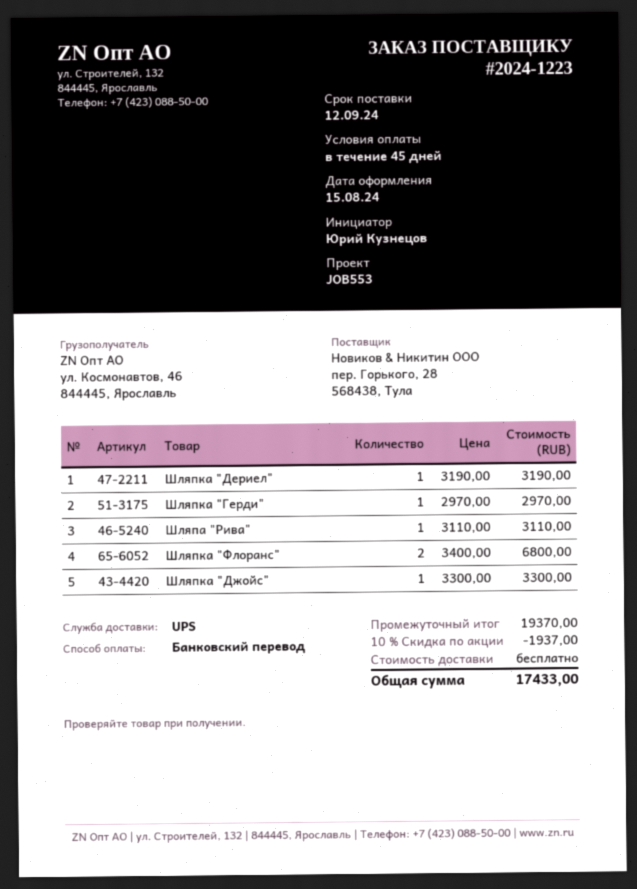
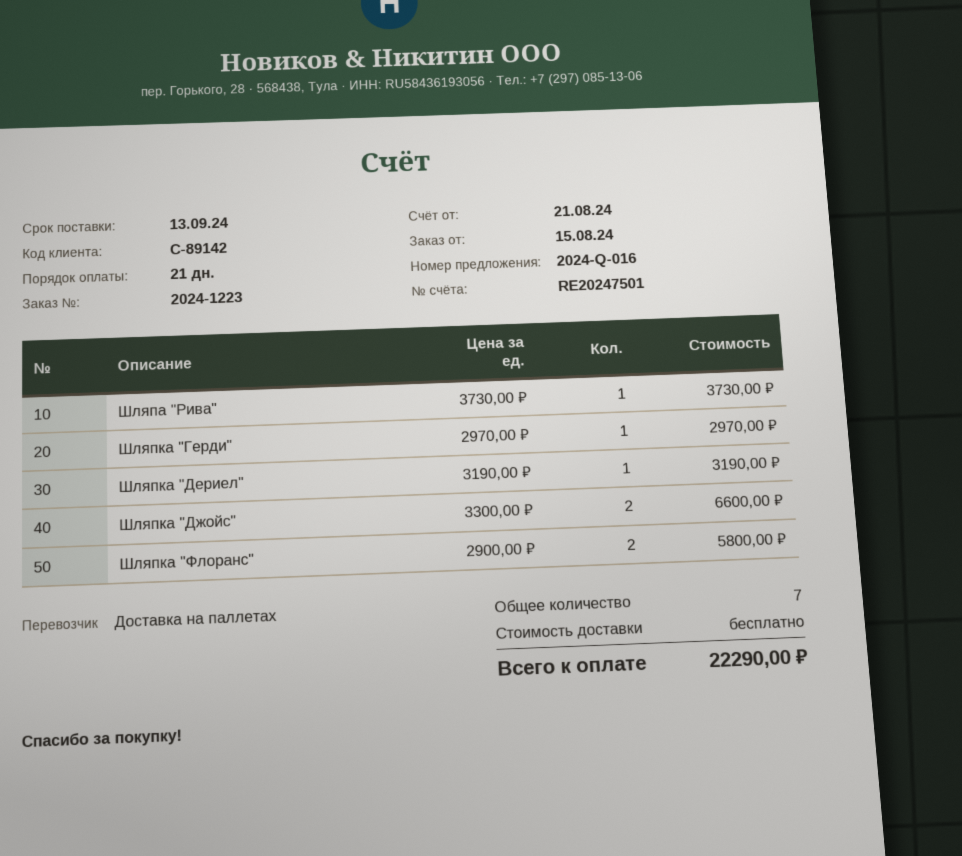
delivery date: 2024-09-12 -> 2024-09-13
payment terms: 45 days -> 21 days
shipping method: UPS -> pallet freight
Шляпа "Рива": 1 x 3110.00 = 3110.00 -> 1 x 3730.00 = 3730.00
Шляпка "Флоранс": 2 x 3400.00 = 6800.00 -> 2 x 2900.00 = 5800.00
Шляпка "Джойс": 1 x 3300.00 = 3300.00 -> 2 x 3300.00 = 6600.00
discount: 10% = 1937.00 -> none
total: 17433.00 -> 22290.00

